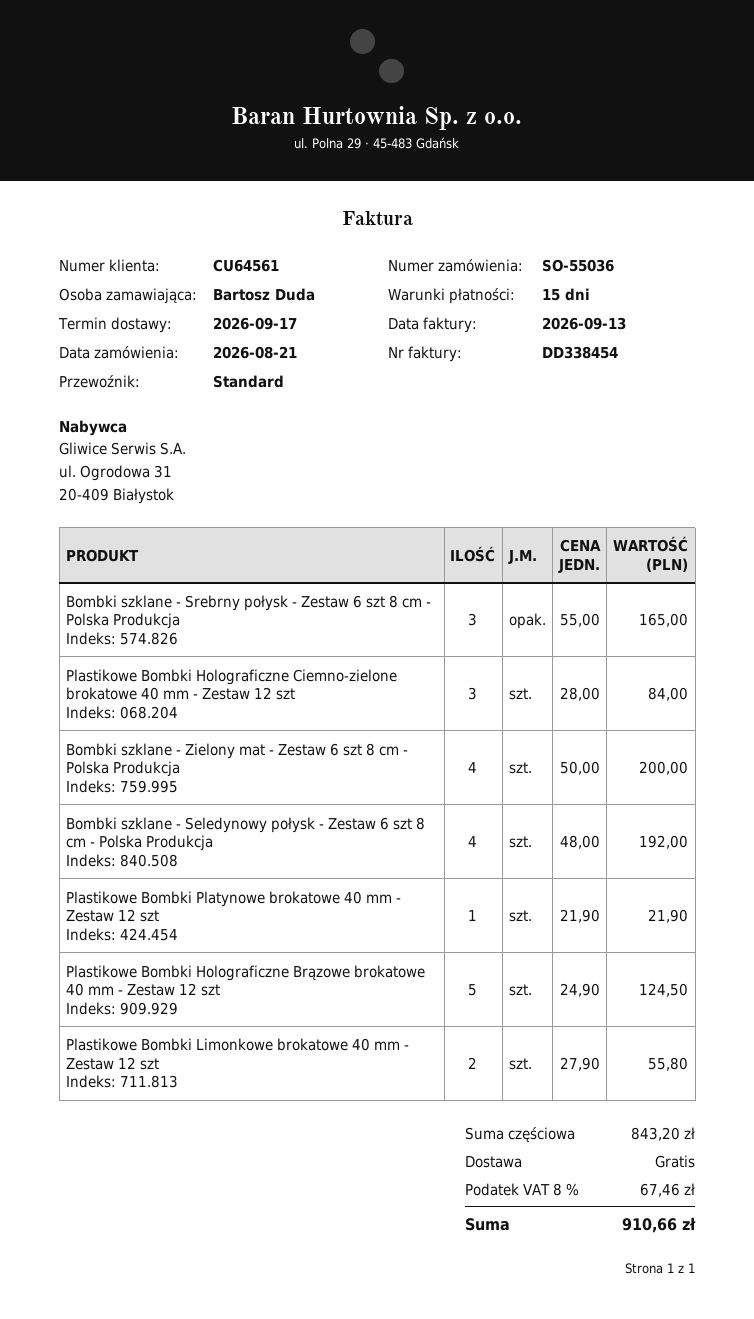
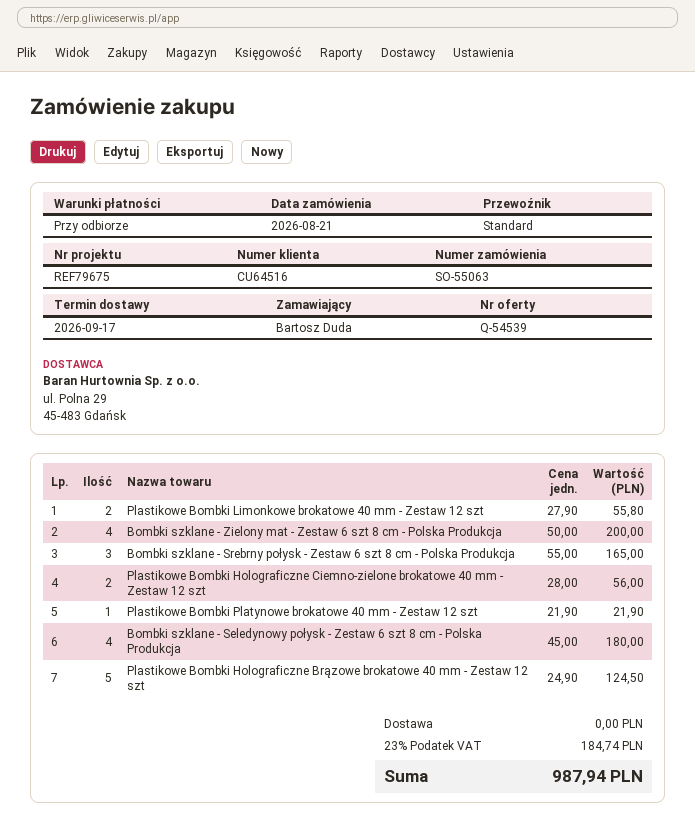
order number: SO-55036 -> SO-55063
payment terms: 15 days -> on receipt
customer number: CU64561 -> CU64516
Plastikowe Bombki Holograficzne Ciemno-zielone brokatowe 40 mm - Zestaw 12 szt: 3 x 28.00 = 84.00 -> 2 x 28.00 = 56.00
Bombki szklane - Seledynowy połysk - Zestaw 6 szt 8 cm - Polska Produkcja: 4 x 48.00 = 192.00 -> 4 x 45.00 = 180.00
tax: 8% = 67.46 -> 23% = 184.74
total: 910.66 -> 987.94

